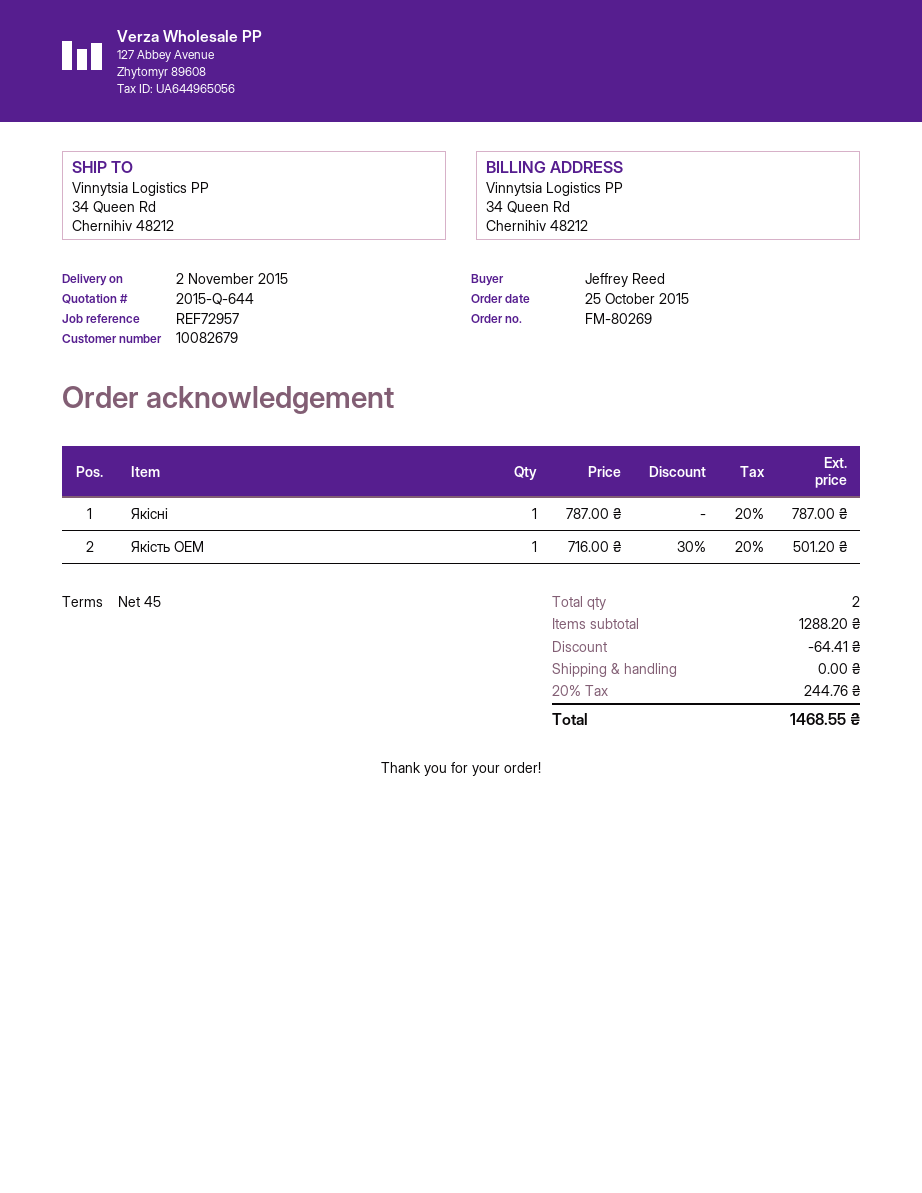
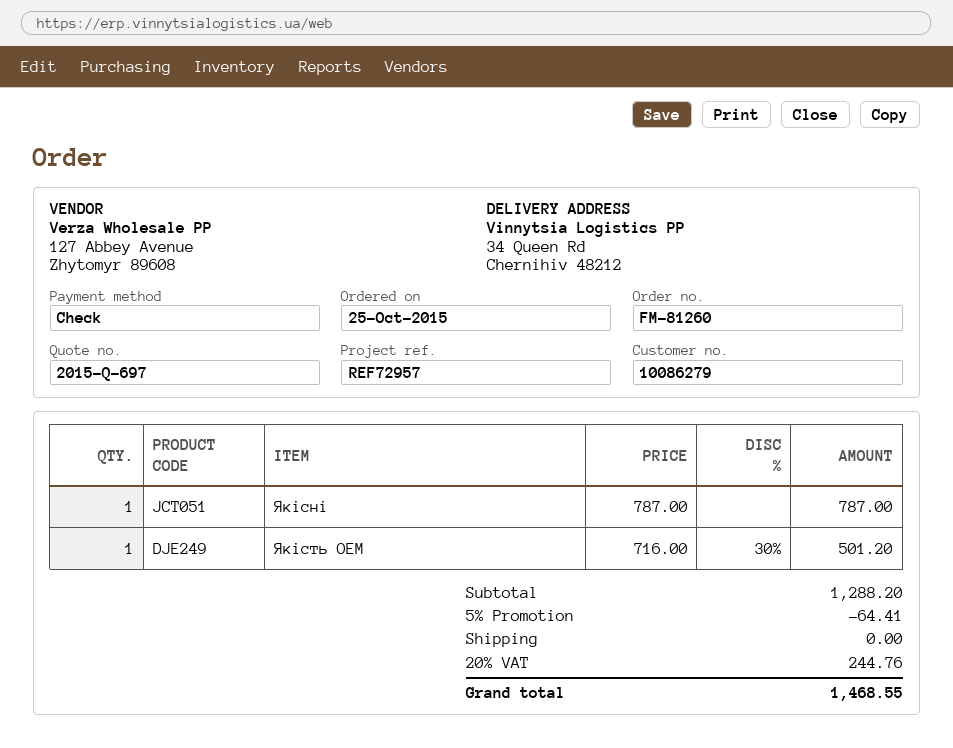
quote number: 2015-Q-644 -> 2015-Q-697
order number: FM-80269 -> FM-81260
customer number: 10082679 -> 10086279

